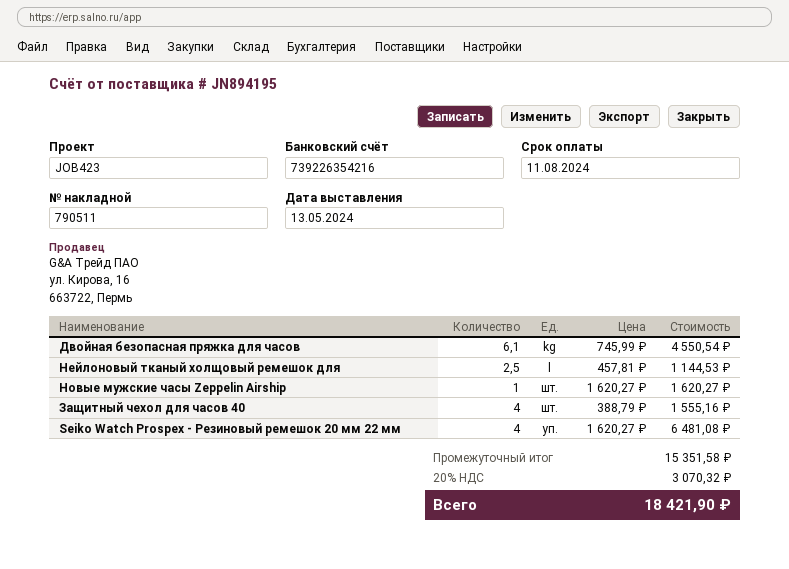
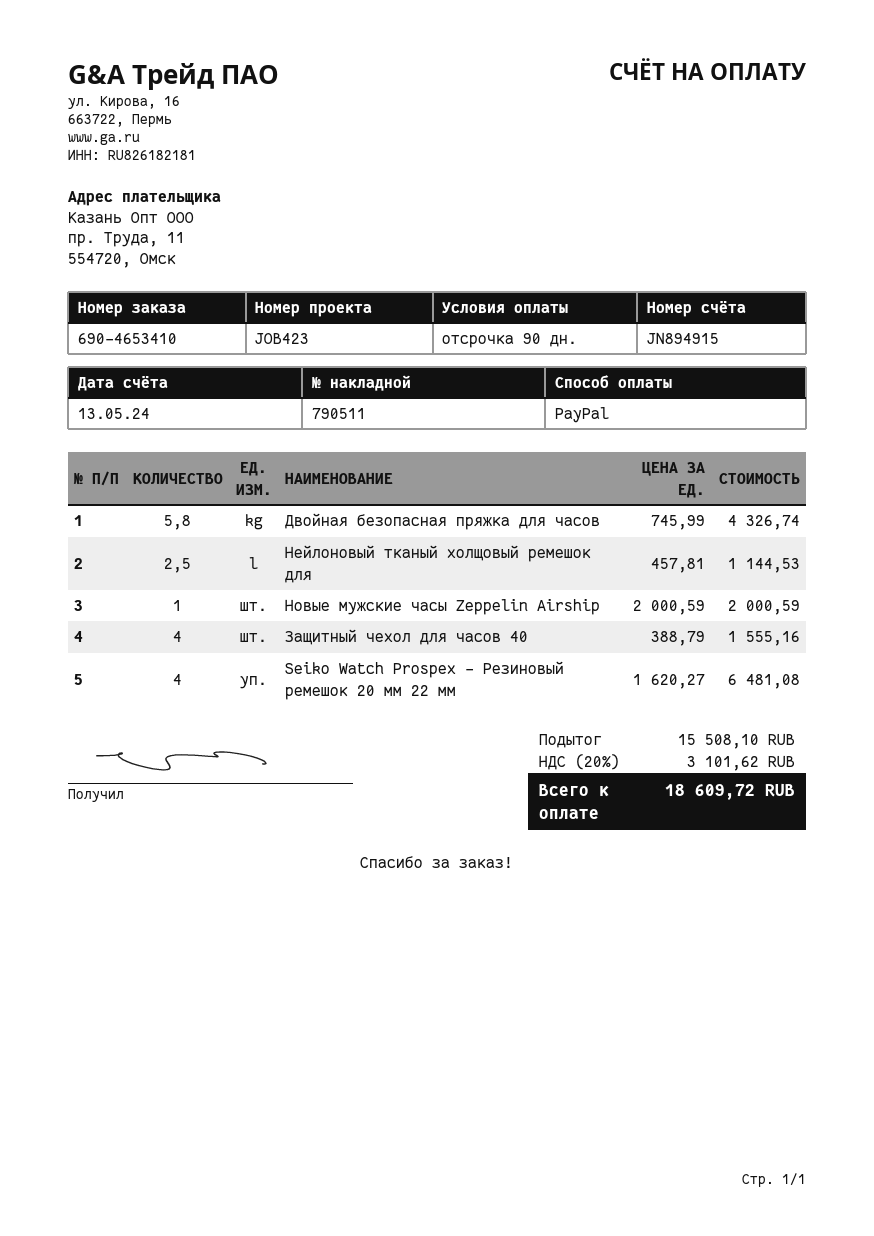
invoice number: JN894195 -> JN894915
Двойная безопасная пряжка для часов: 6.1 x 745.99 = 4550.54 -> 5.8 x 745.99 = 4326.74
Новые мужские часы Zeppelin Airship: 1 x 1620.27 = 1620.27 -> 1 x 2000.59 = 2000.59
subtotal: 15351.58 -> 15508.10
tax: 20% = 3070.32 -> 20% = 3101.62
total: 18421.90 -> 18609.72

